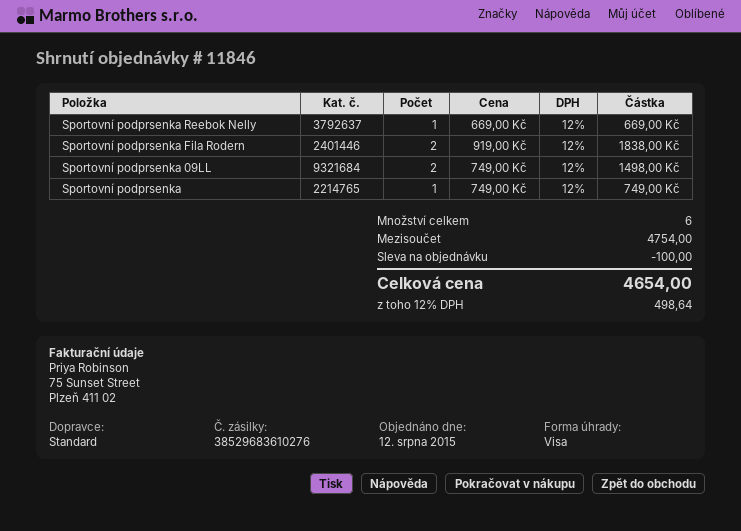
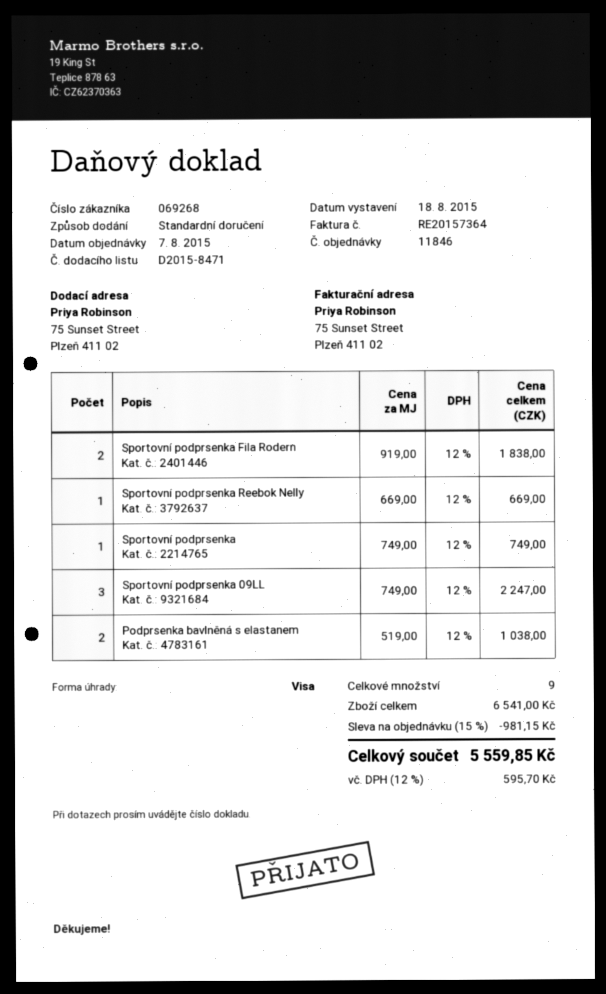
order date: 2015-08-12 -> 2015-08-07
Sportovní podprsenka 09LL: 2 x 749.00 = 1498.00 -> 3 x 749.00 = 2247.00
Podprsenka bavlněná s elastanem: none -> 2 x 519.00 = 1038.00
total quantity: 6 -> 9
subtotal: 4754.00 -> 6541.00
discount: 100.00 -> 981.15
tax: 12% = 498.64 -> 12% = 595.70
total: 4654.00 -> 5559.85

